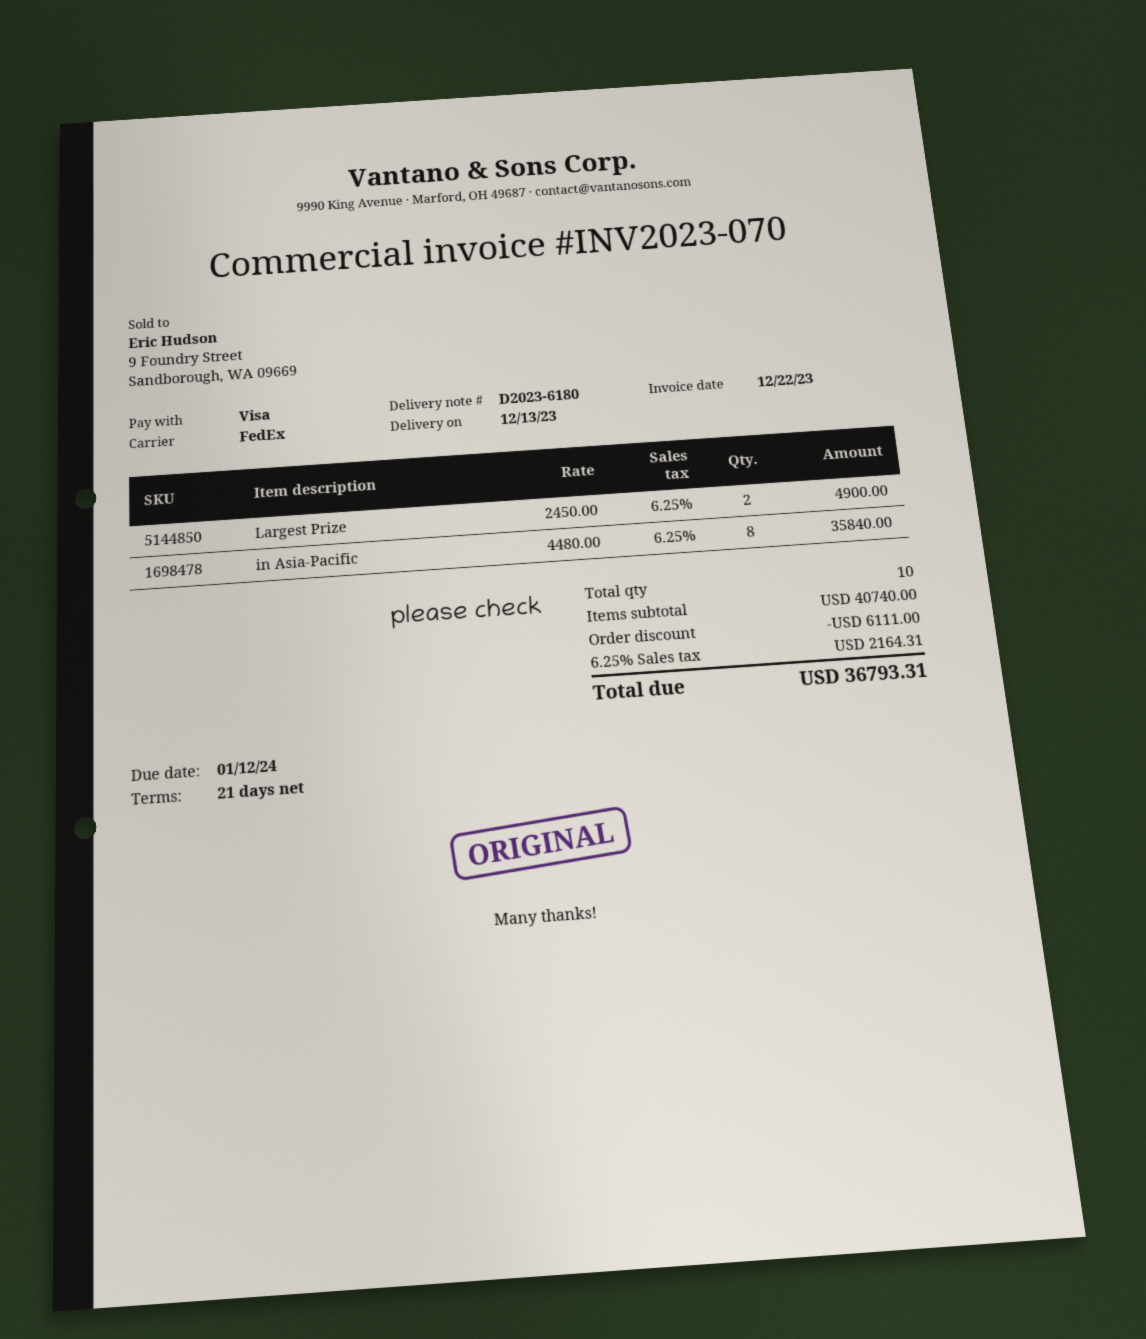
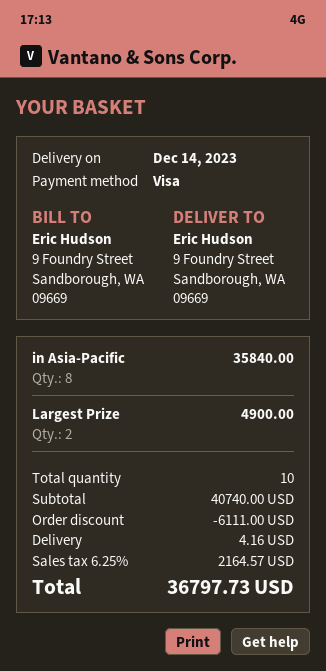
delivery date: 2023-12-13 -> 2023-12-14
shipping: none -> 4.16
tax: 6.25% = 2164.31 -> 6.25% = 2164.57
total: 36793.31 -> 36797.73

